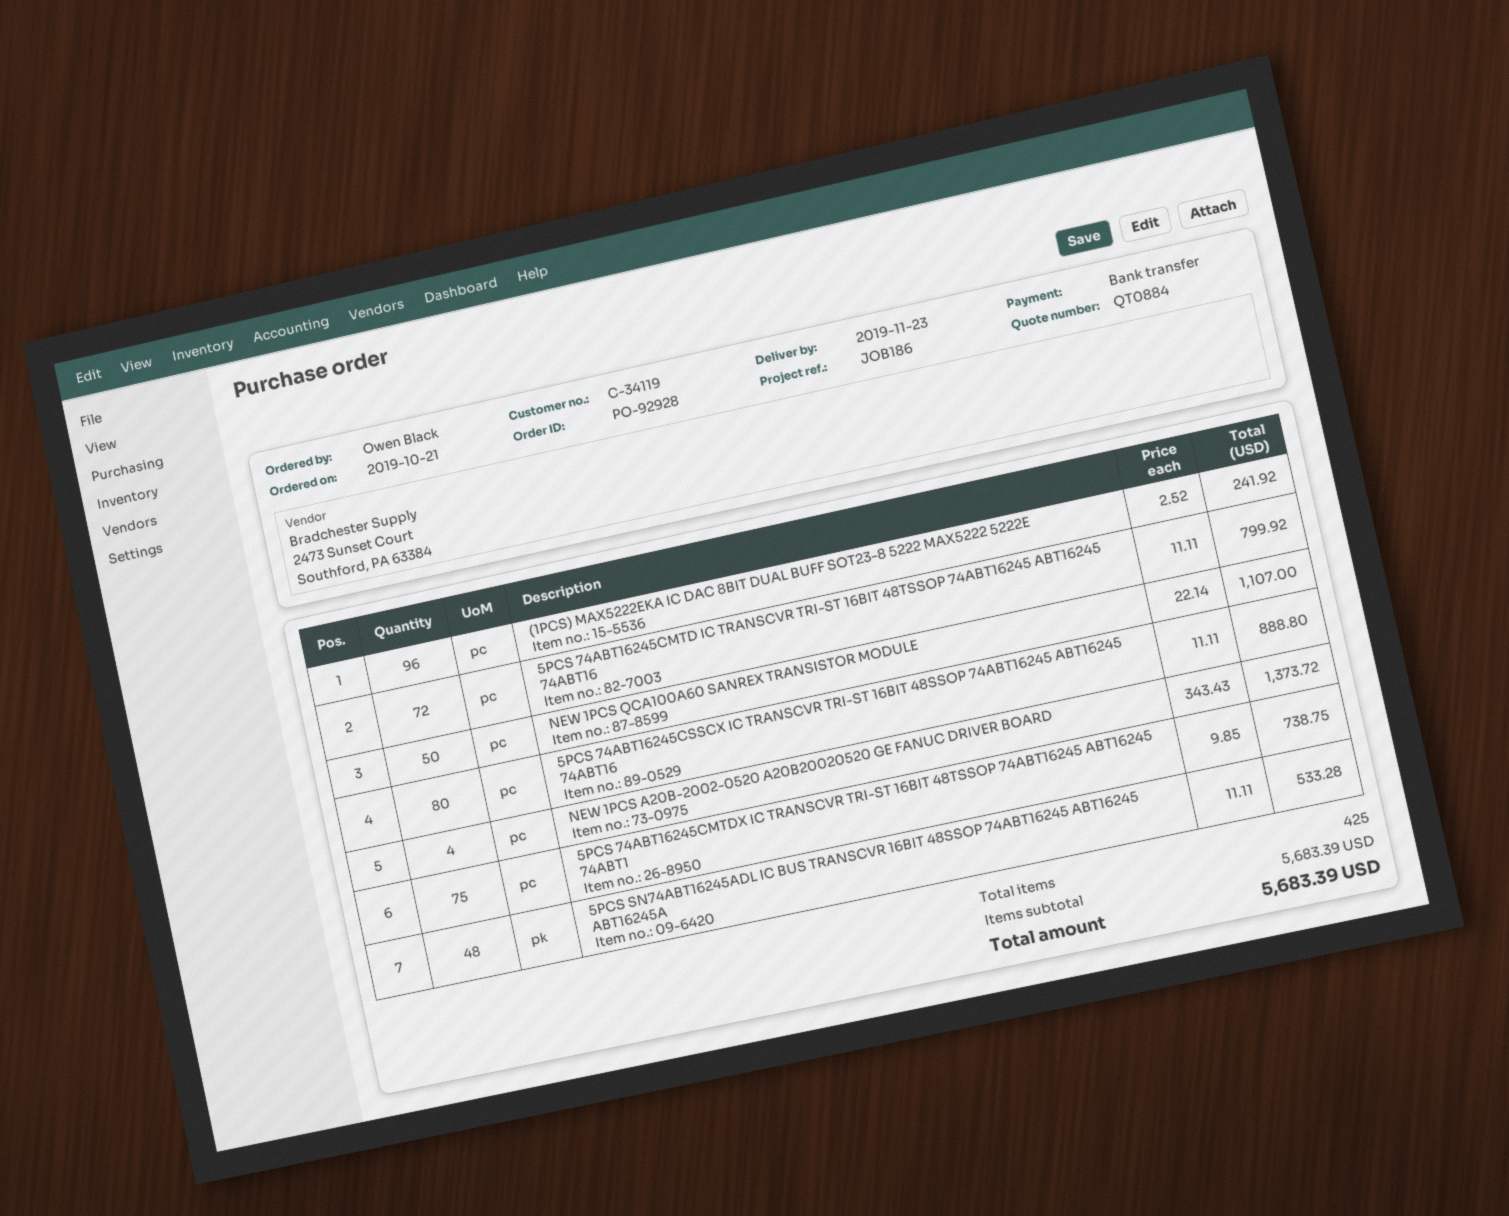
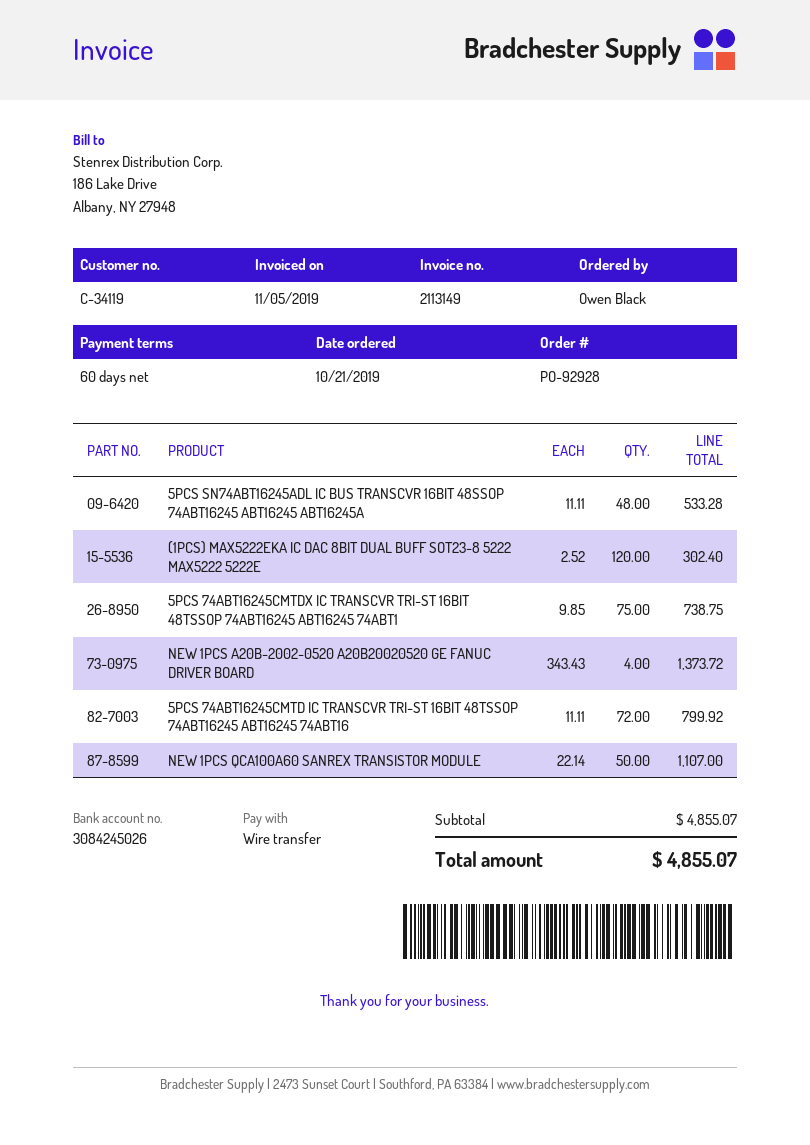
(1PCS) MAX5222EKA IC DAC 8BIT DUAL BUFF SOT23-8 5222 MAX5222 5222E: 96 x 2.52 = 241.92 -> 120 x 2.52 = 302.40
5PCS 74ABT16245CSSCX IC TRANSCVR TRI-ST 16BIT 48SSOP 74ABT16245 ABT16245 74ABT16: 80 x 11.11 = 888.80 -> none
subtotal: 5683.39 -> 4855.07
total: 5683.39 -> 4855.07

